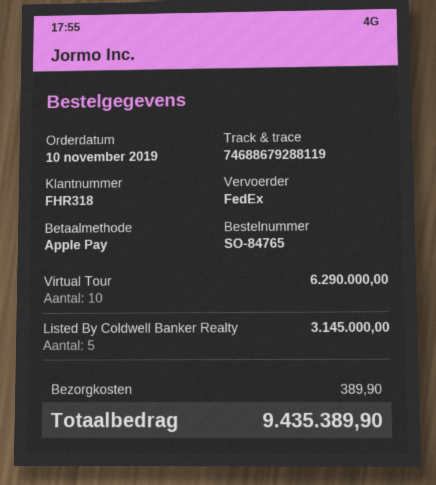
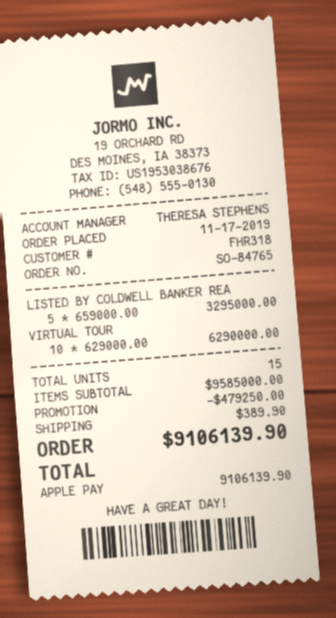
order date: 2019-11-10 -> 2019-11-17
Listed By Coldwell Banker Realty: 5 for 3145000.00 -> 5 for 3295000.00
discount: none -> 479250.00
total: 9435389.90 -> 9106139.90

